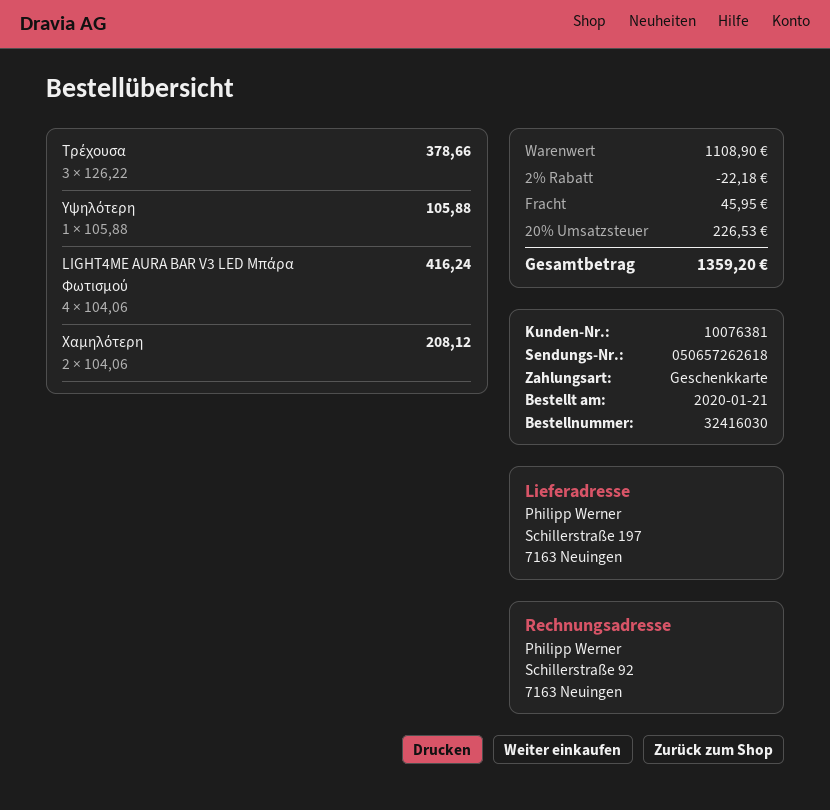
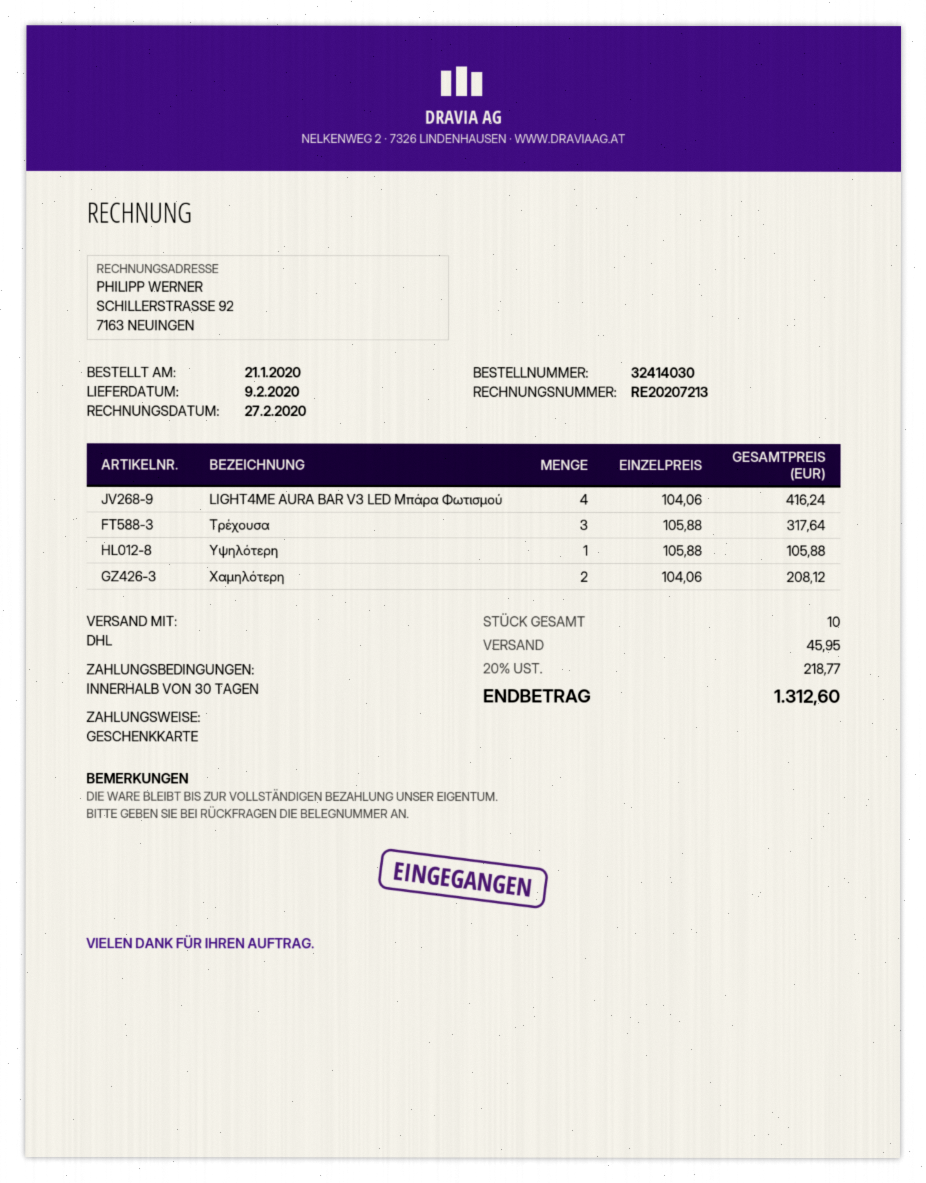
order number: 32416030 -> 32414030
Τρέχουσα: 3 x 126.22 = 378.66 -> 3 x 105.88 = 317.64
discount: 2% = 22.18 -> none
tax: 20% = 226.53 -> 20% = 218.77
total: 1359.20 -> 1312.60

